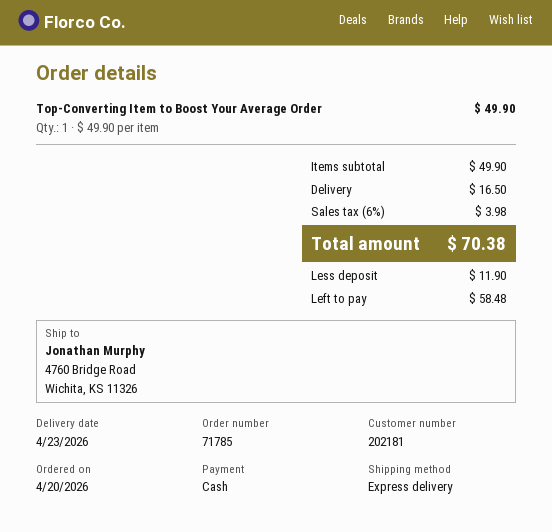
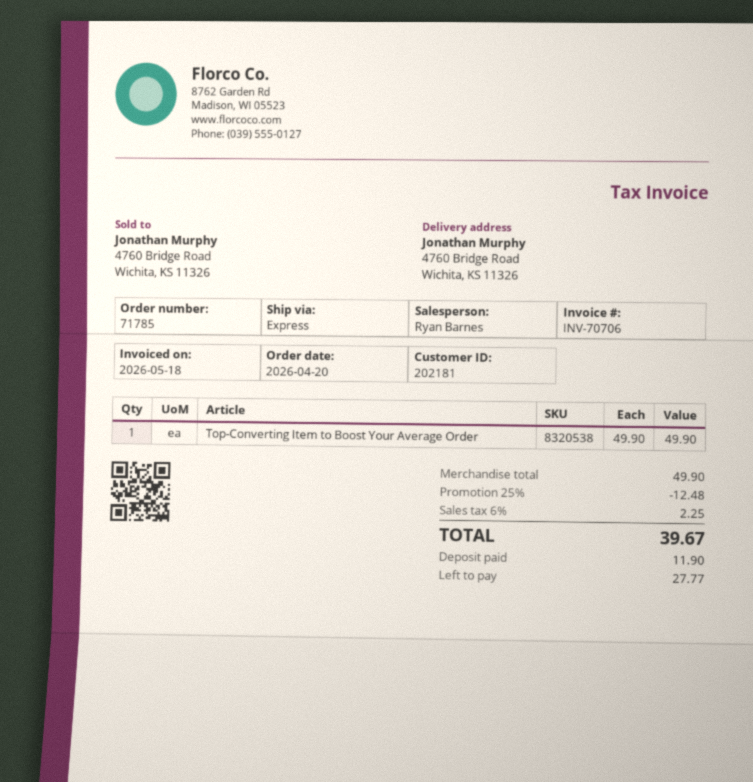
discount: none -> 25% = 12.48
shipping: 16.50 -> none
tax: 6% = 3.98 -> 6% = 2.25
total: 70.38 -> 39.67
balance: 58.48 -> 27.77

